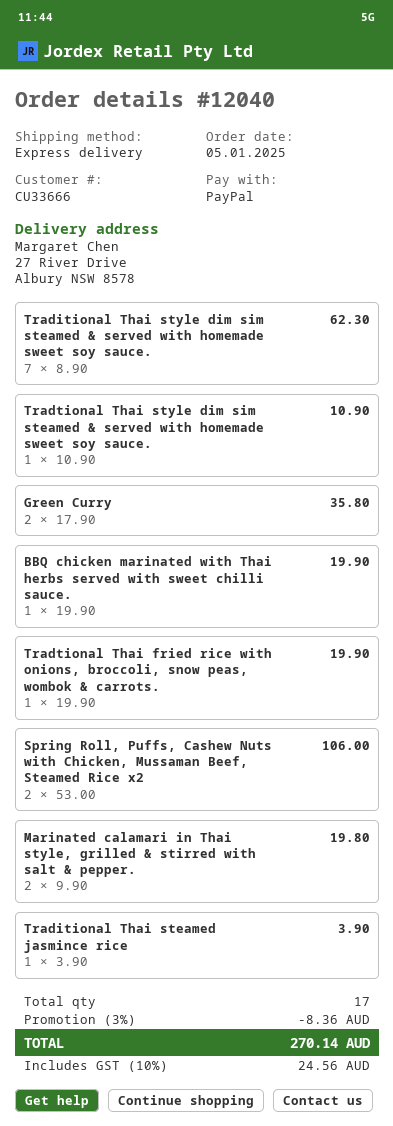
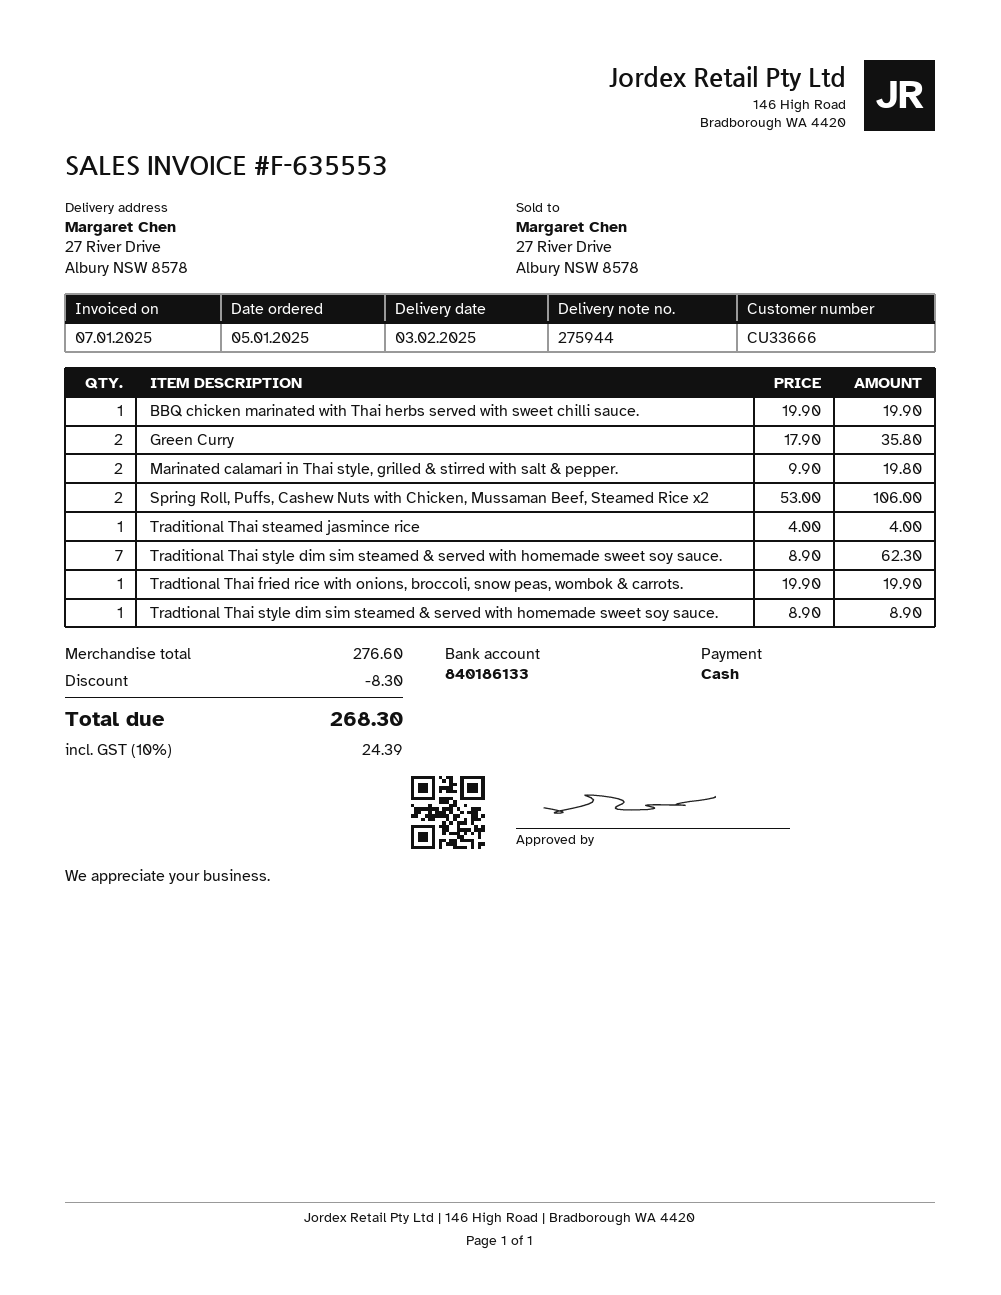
payment method: PayPal -> cash
Tradtional Thai style dim sim steamed & served with homemade sweet soy sauce.: 1 x 10.90 = 10.90 -> 1 x 8.90 = 8.90
Traditional Thai steamed jasmince rice: 1 x 3.90 = 3.90 -> 1 x 4.00 = 4.00
discount: 8.36 -> 8.30
tax: 10% = 24.56 -> 10% = 24.39
total: 270.14 -> 268.30

